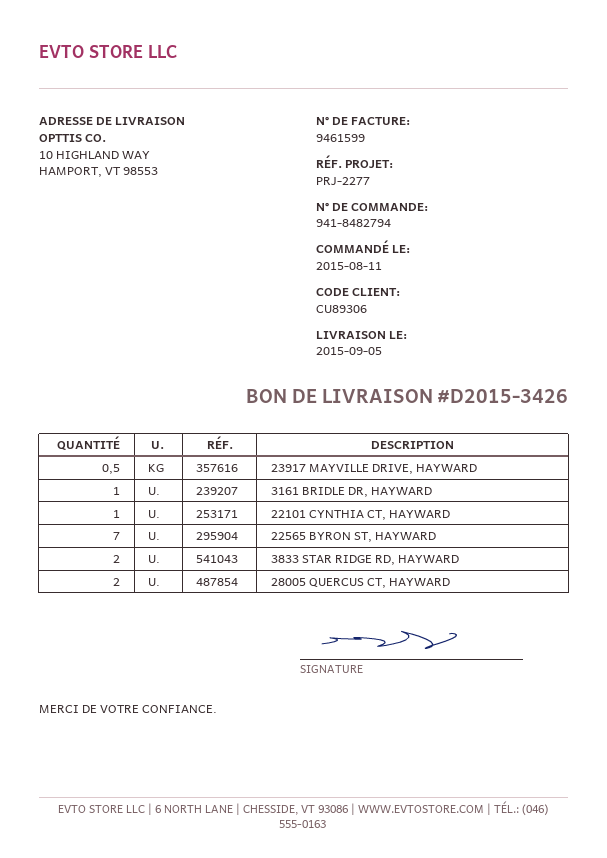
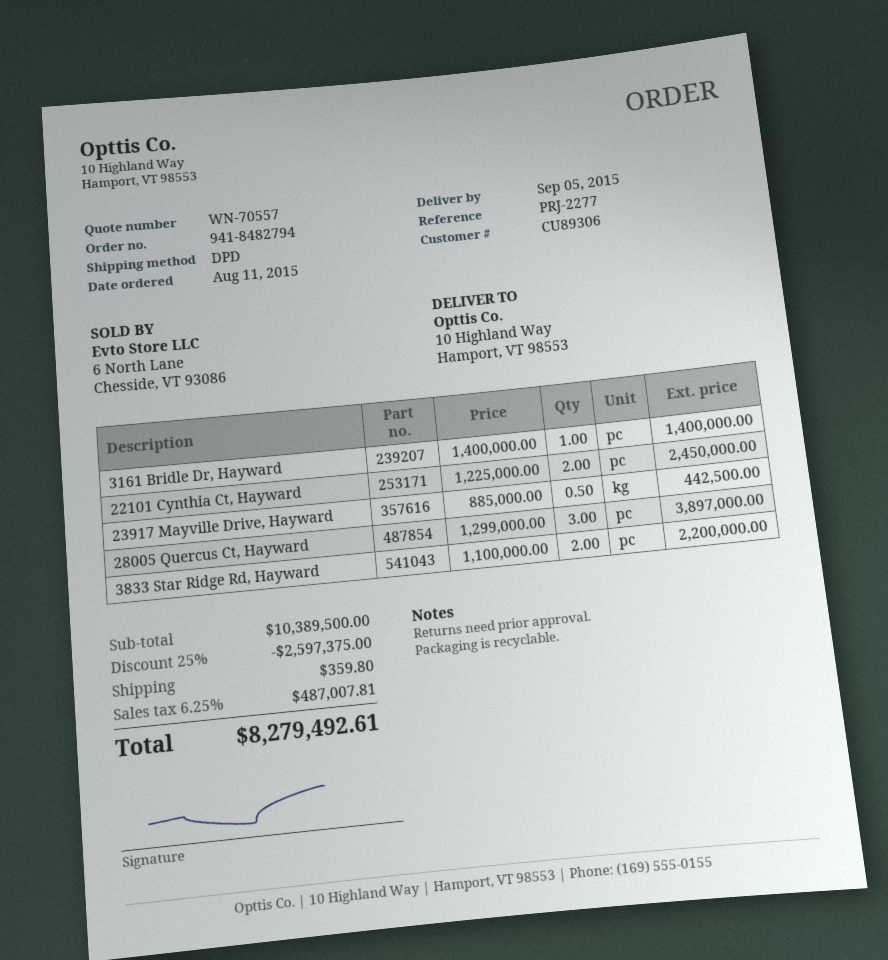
22101 CYNTHIA CT, HAYWARD: 1 -> 2
22565 BYRON ST, HAYWARD: 7 -> none
28005 QUERCUS CT, HAYWARD: 2 -> 3

